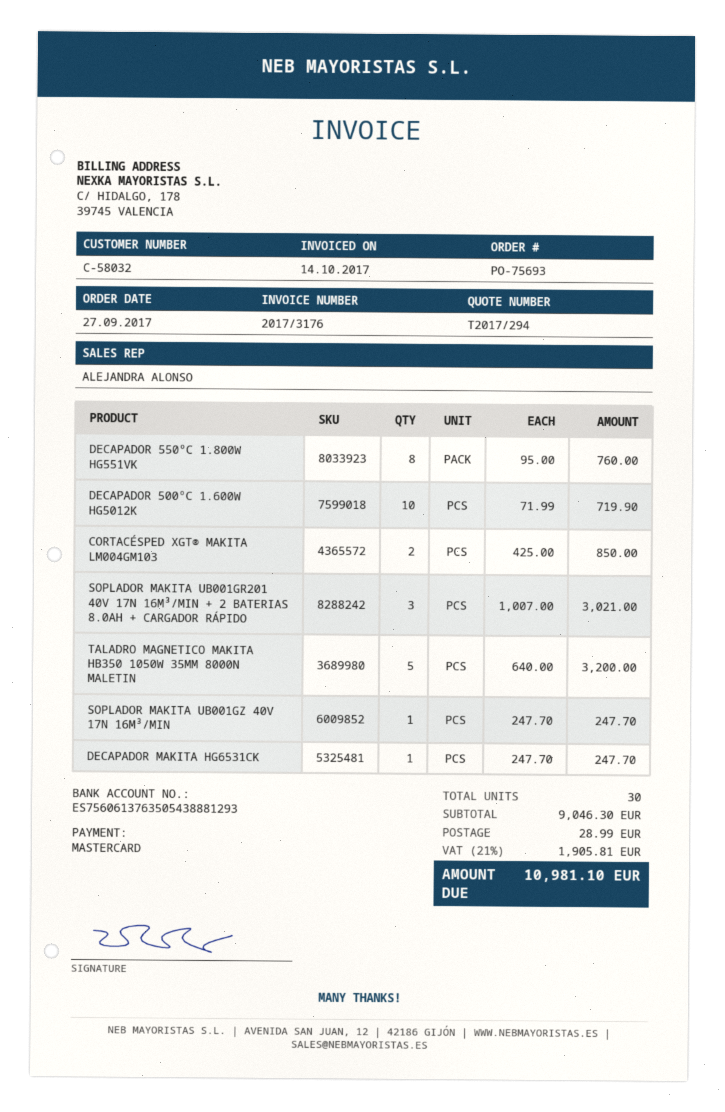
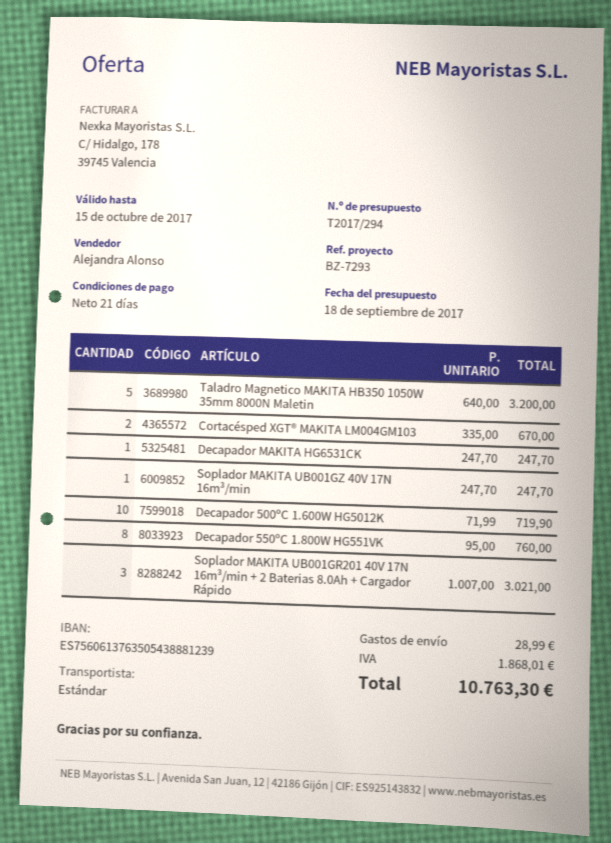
bank account: ES7560613763505438881293 -> ES7560613763505438881239
CORTACÉSPED XGT® MAKITA LM004GM103: 2 x 425.00 = 850.00 -> 2 x 335.00 = 670.00
tax: 1905.81 -> 1868.01
total: 10981.10 -> 10763.30

